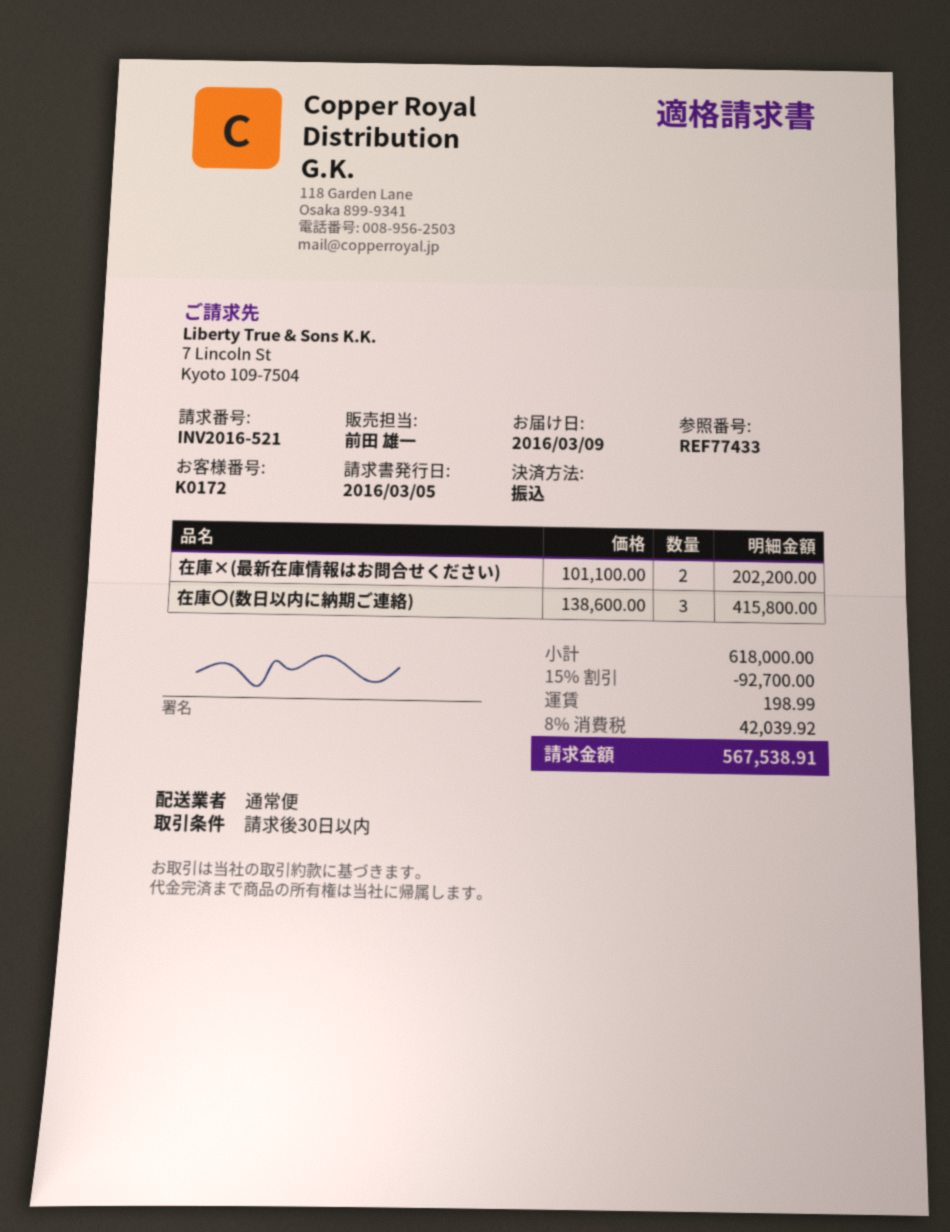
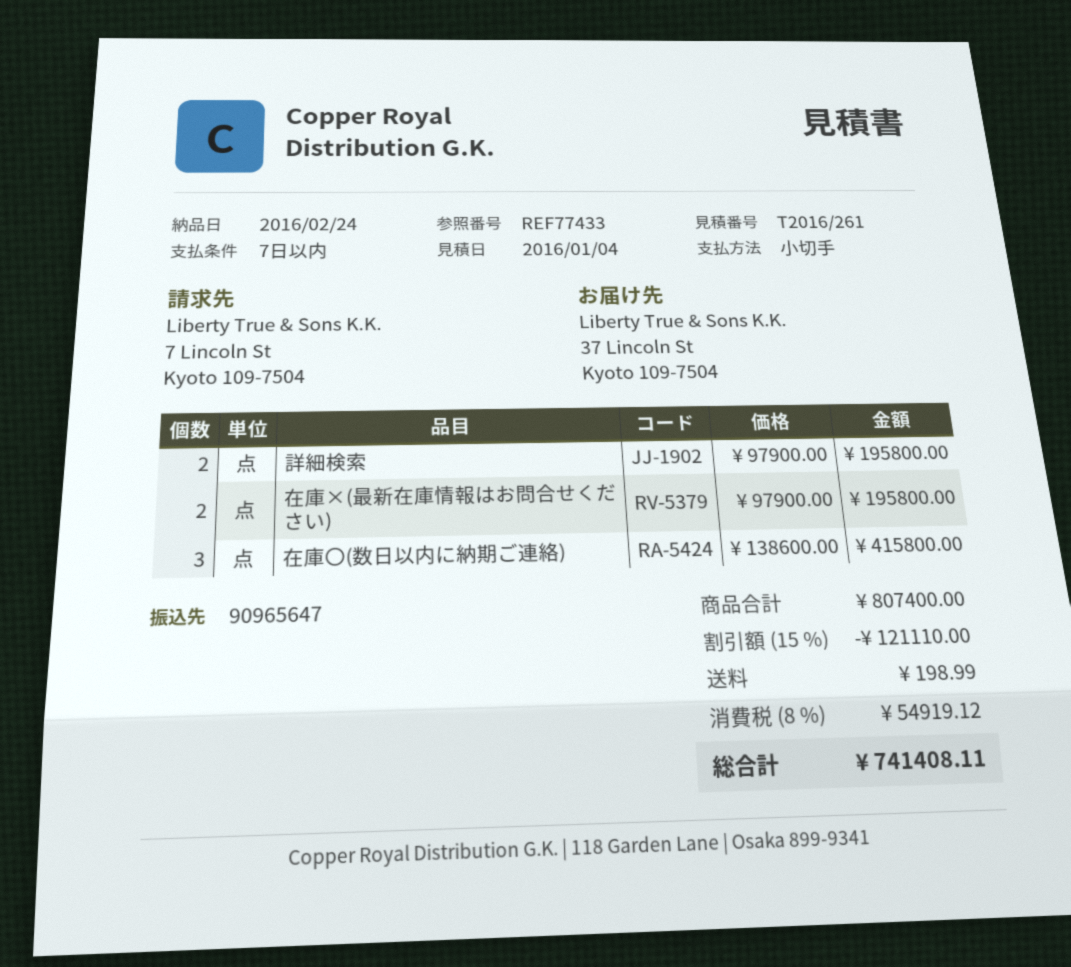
delivery date: 2016-03-09 -> 2016-02-24
payment terms: 30 days -> 7 days
payment method: bank transfer -> cheque
在庫×(最新在庫情報はお問合せください): 2 x 101100.00 = 202200.00 -> 2 x 97900.00 = 195800.00
詳細検索: none -> 2 x 97900.00 = 195800.00
subtotal: 618000.00 -> 807400.00
discount: 15% = 92700.00 -> 15% = 121110.00
tax: 8% = 42039.92 -> 8% = 54919.12
total: 567538.91 -> 741408.11

